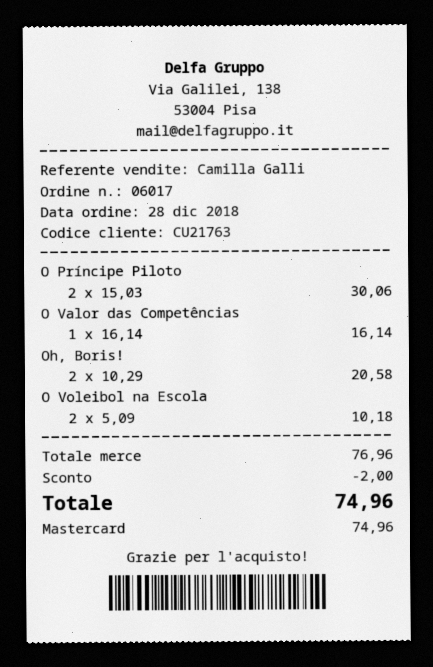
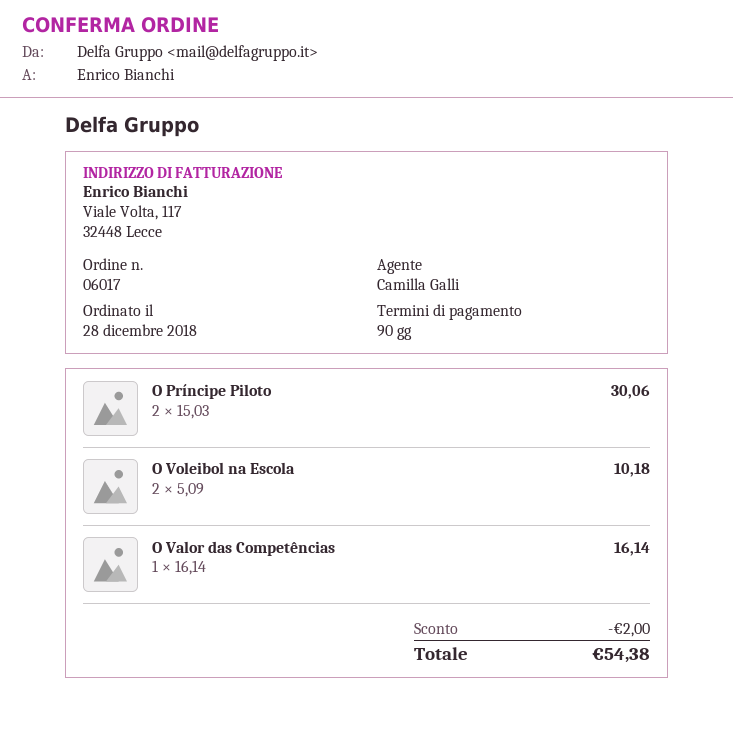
Oh, Boris!: 2 x 10.29 = 20.58 -> none
total: 74.96 -> 54.38

